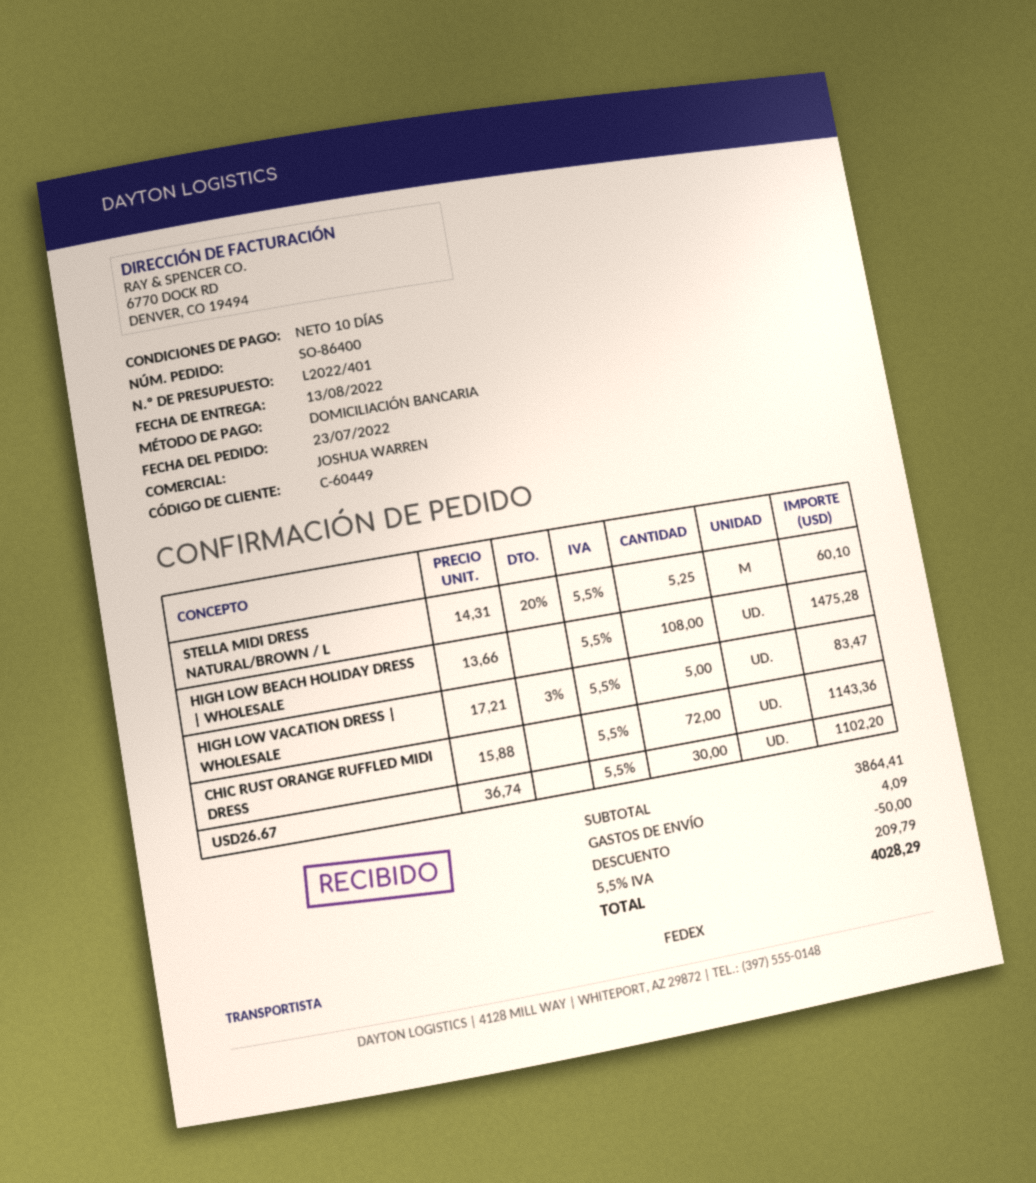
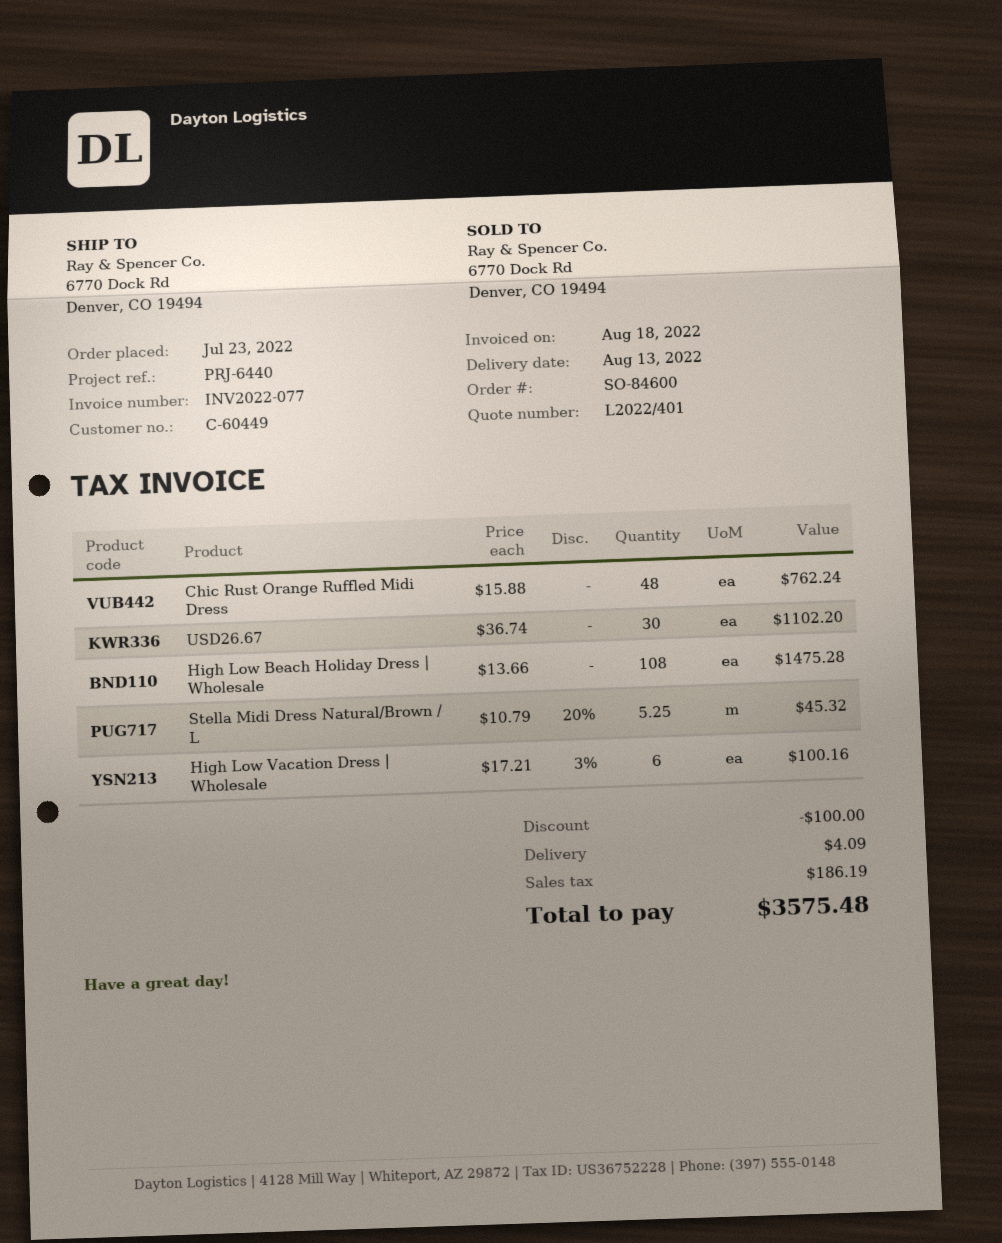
order number: SO-86400 -> SO-84600
STELLA MIDI DRESS NATURAL/BROWN / L: 5.25 x 14.31 - 20% = 60.10 -> 5.25 x 10.79 - 20% = 45.32
HIGH LOW VACATION DRESS | WHOLESALE: 5 x 17.21 - 3% = 83.47 -> 6 x 17.21 - 3% = 100.16
CHIC RUST ORANGE RUFFLED MIDI DRESS: 72 x 15.88 = 1143.36 -> 48 x 15.88 = 762.24
discount: 50.00 -> 100.00
tax: 209.79 -> 186.19
total: 4028.29 -> 3575.48

